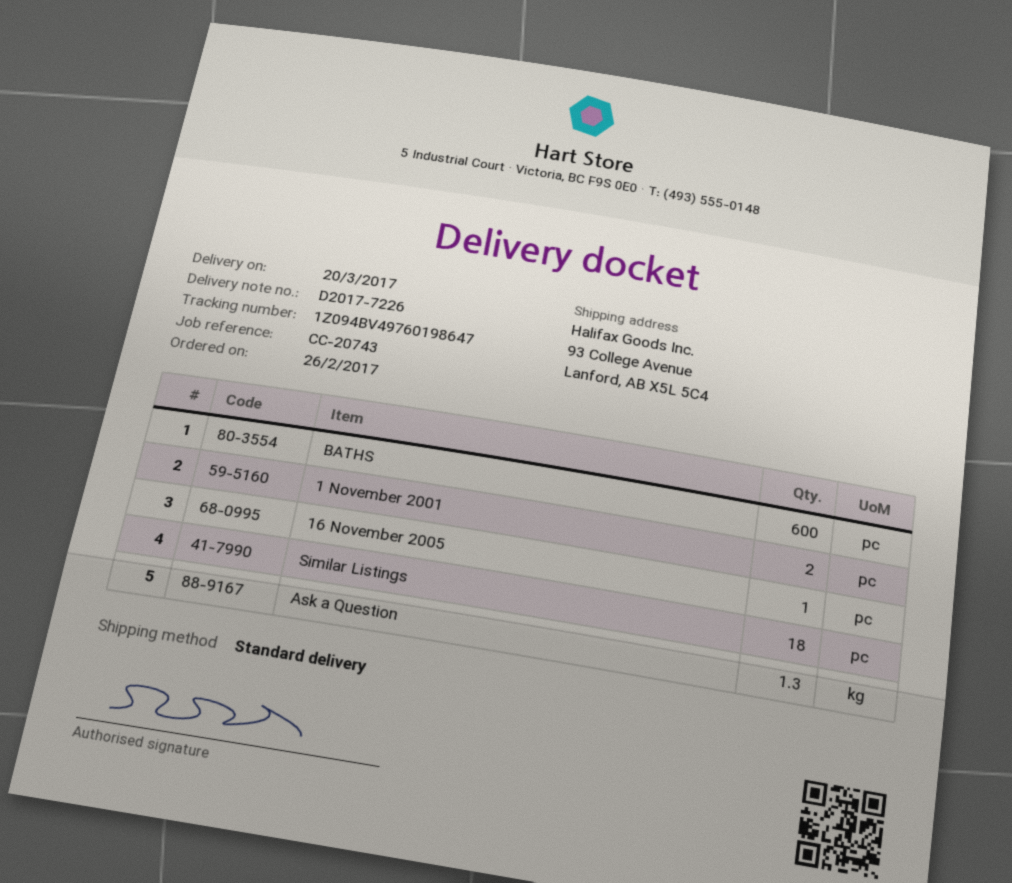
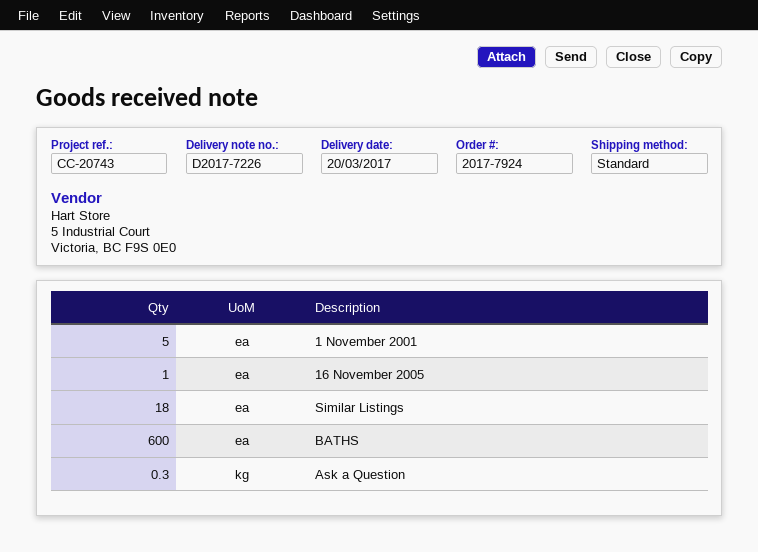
1 November 2001: 2 -> 5
Ask a Question: 1.3 -> 0.3

